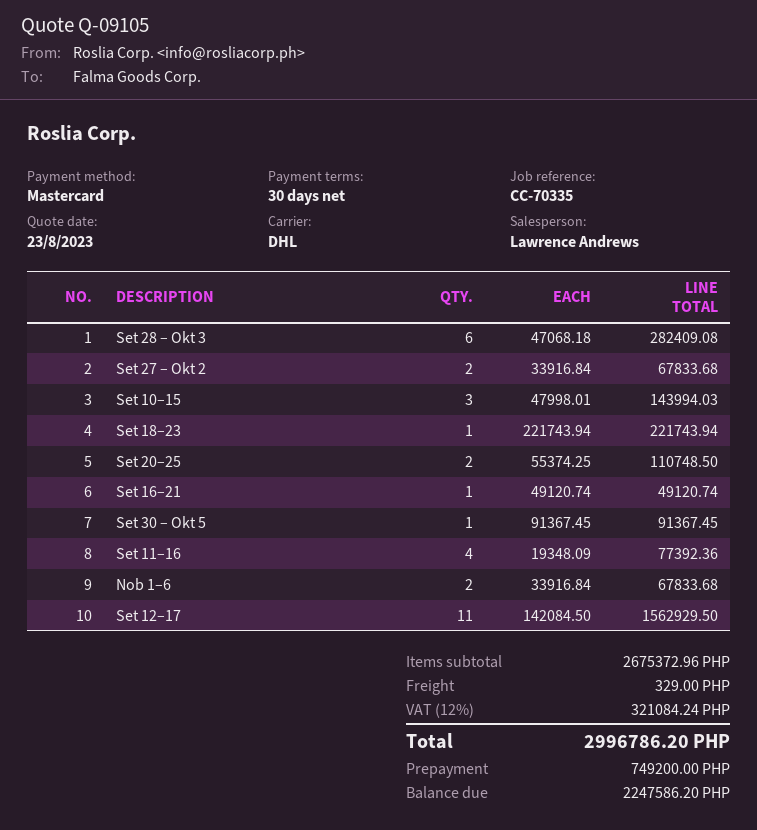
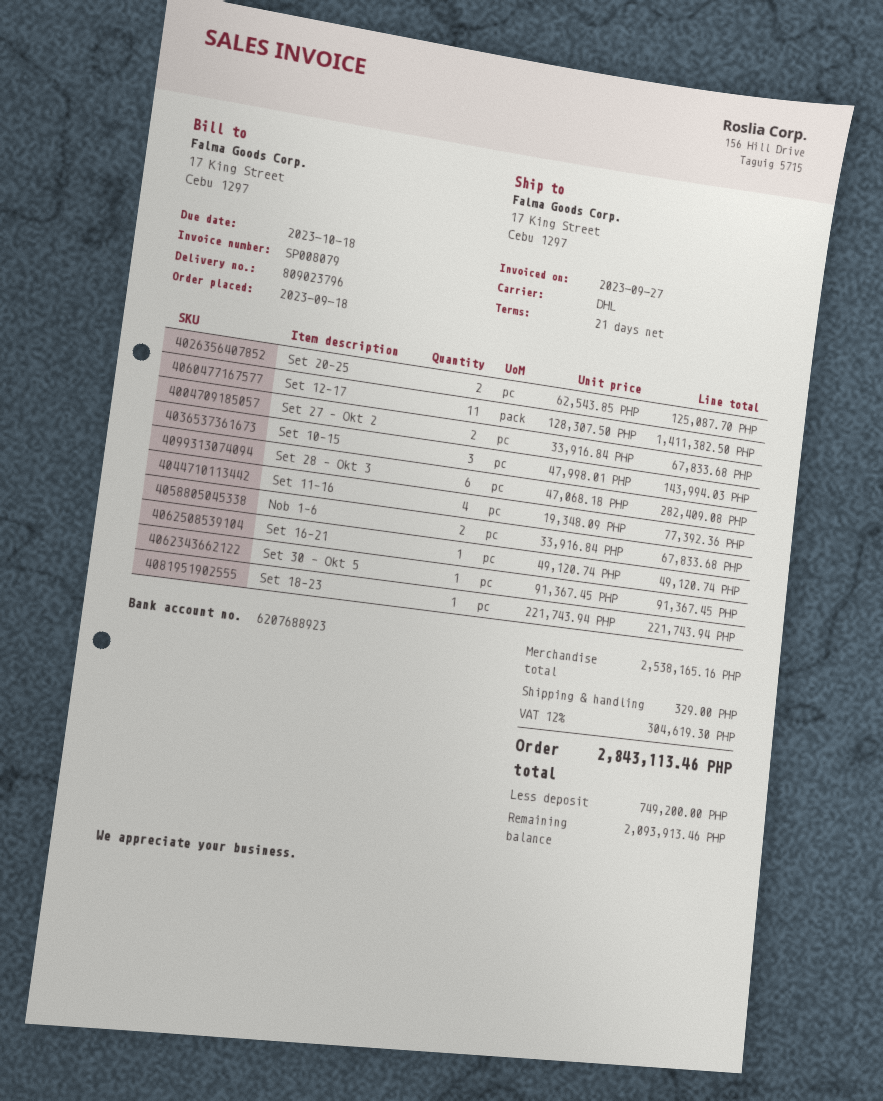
payment terms: 30 days -> 21 days
Set 20–25: 2 x 55374.25 = 110748.50 -> 2 x 62543.85 = 125087.70
Set 12–17: 11 x 142084.50 = 1562929.50 -> 11 x 128307.50 = 1411382.50
subtotal: 2675372.96 -> 2538165.16
tax: 12% = 321084.24 -> 12% = 304619.30
total: 2996786.20 -> 2843113.46
balance: 2247586.20 -> 2093913.46

